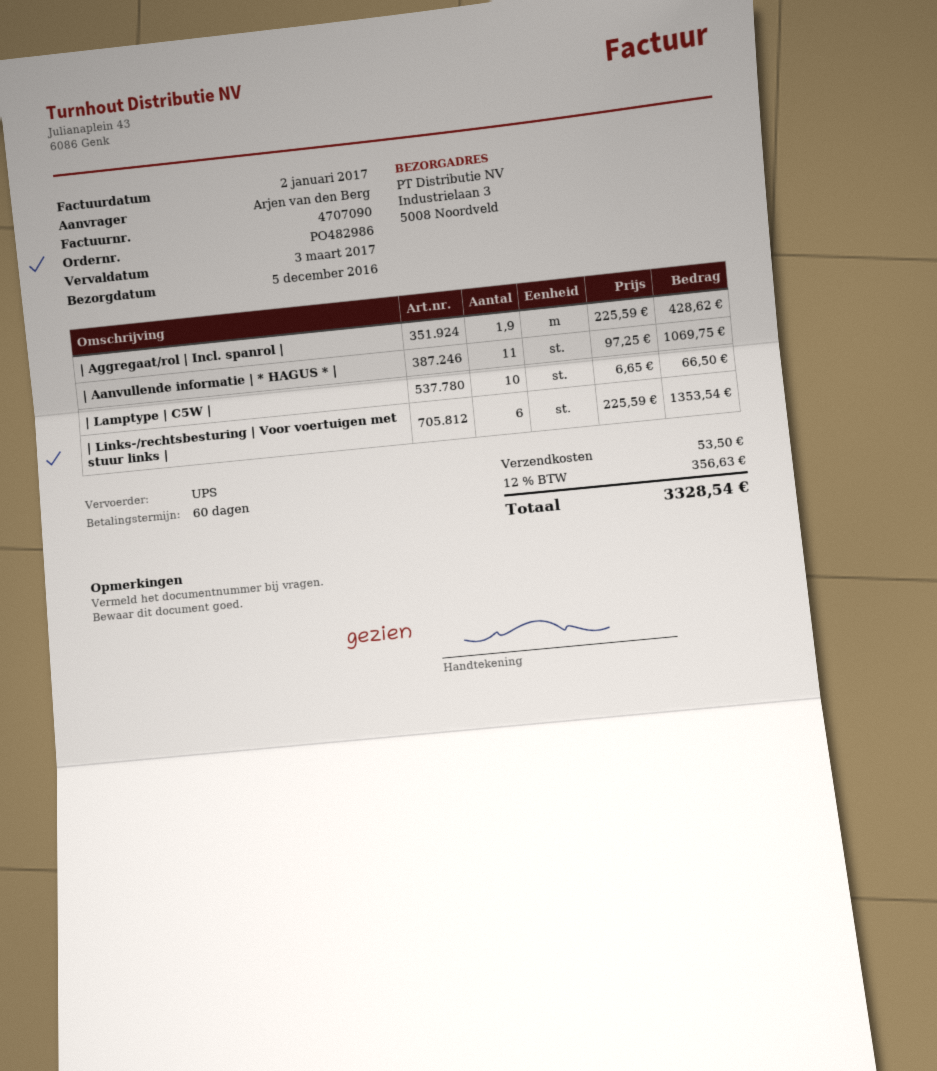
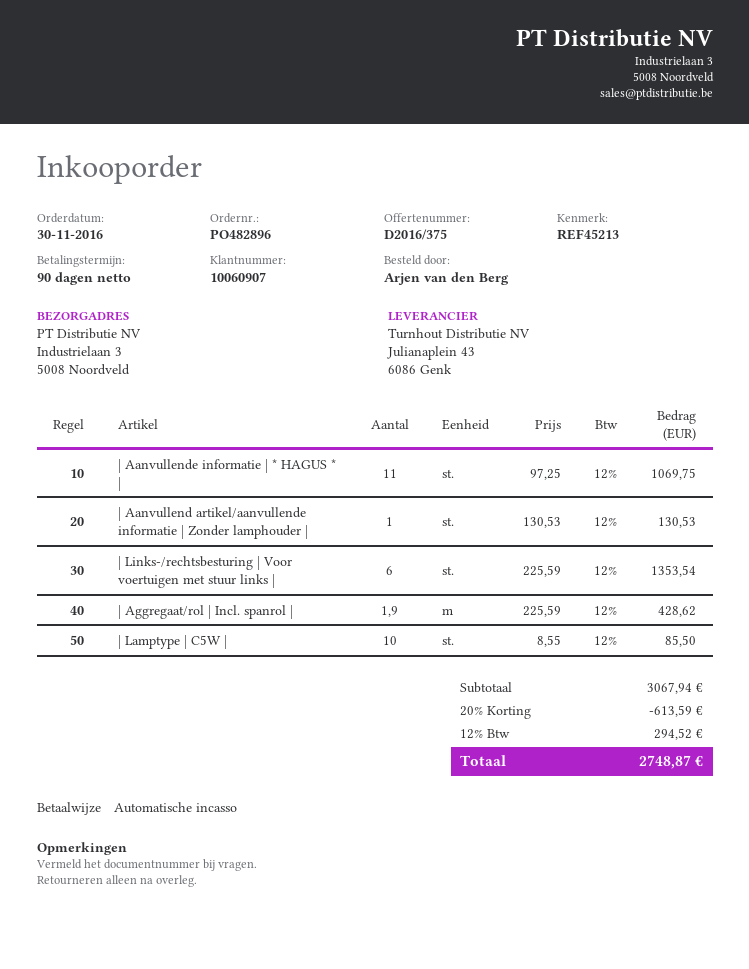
order number: PO482986 -> PO482896
payment terms: 60 days -> 90 days
| Lamptype | C5W |: 10 x 6.65 = 66.50 -> 10 x 8.55 = 85.50
| Aanvullend artikel/aanvullende informatie | Zonder lamphouder |: none -> 1 x 130.53 = 130.53
discount: none -> 20% = 613.59
shipping: 53.50 -> none
tax: 12% = 356.63 -> 12% = 294.52
total: 3328.54 -> 2748.87

